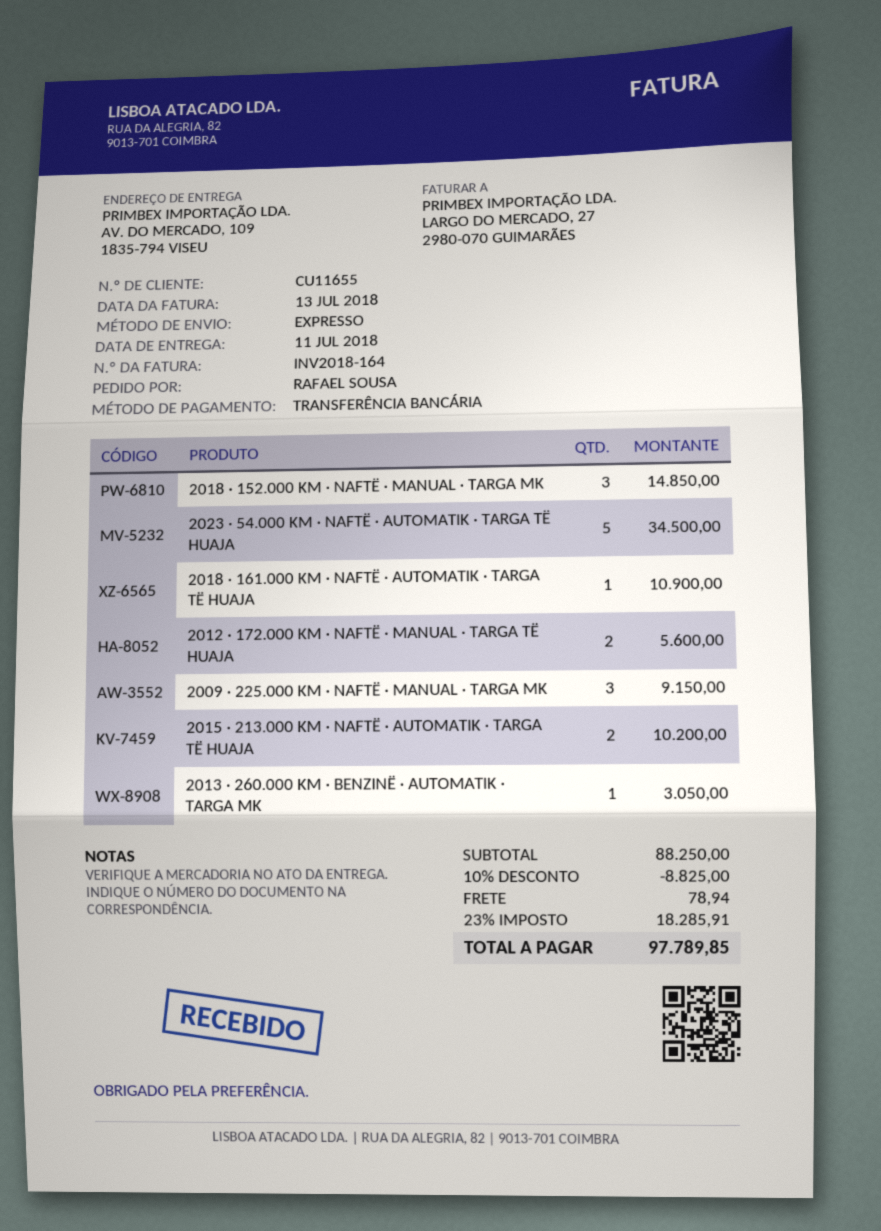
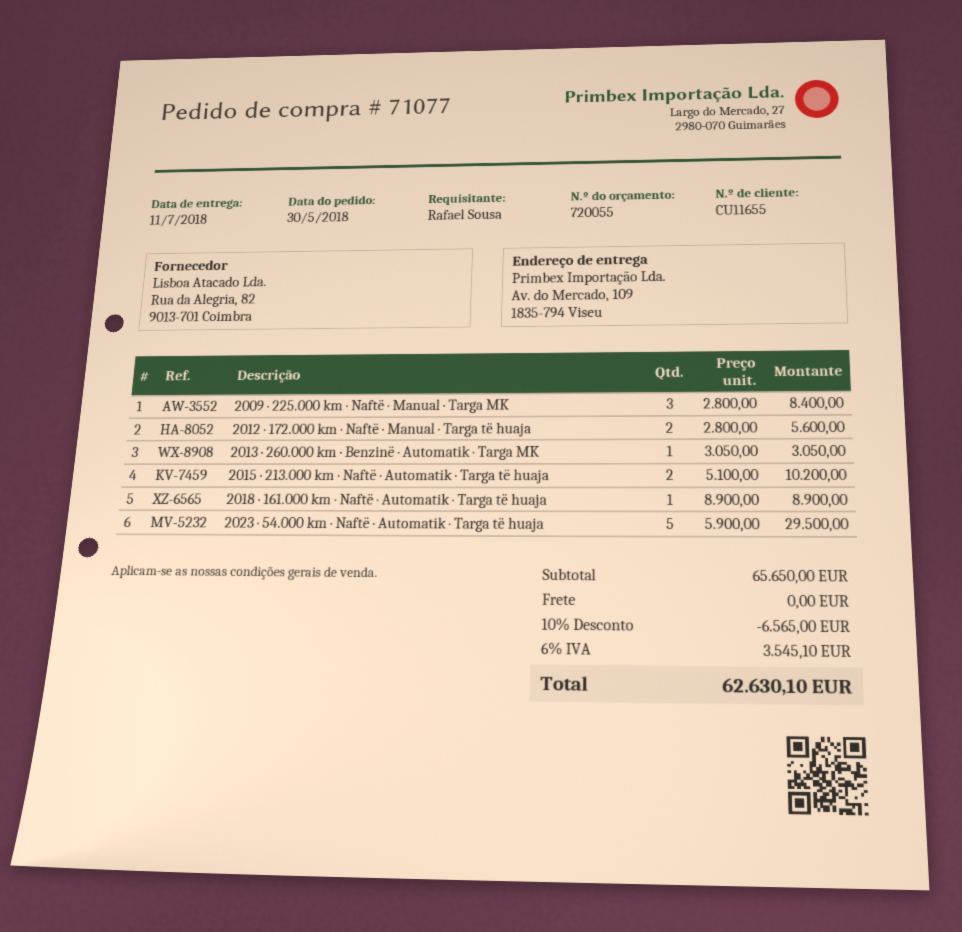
2018 · 152.000 KM · NAFTË · MANUAL · TARGA MK: 3 for 14850.00 -> none
2023 · 54.000 KM · NAFTË · AUTOMATIK · TARGA TË HUAJA: 5 for 34500.00 -> 5 for 29500.00
2018 · 161.000 KM · NAFTË · AUTOMATIK · TARGA TË HUAJA: 1 for 10900.00 -> 1 for 8900.00
2009 · 225.000 KM · NAFTË · MANUAL · TARGA MK: 3 for 9150.00 -> 3 for 8400.00
subtotal: 88250.00 -> 65650.00
discount: 10% = 8825.00 -> 10% = 6565.00
shipping: 78.94 -> 0.00
tax: 23% = 18285.91 -> 6% = 3545.10
total: 97789.85 -> 62630.10

